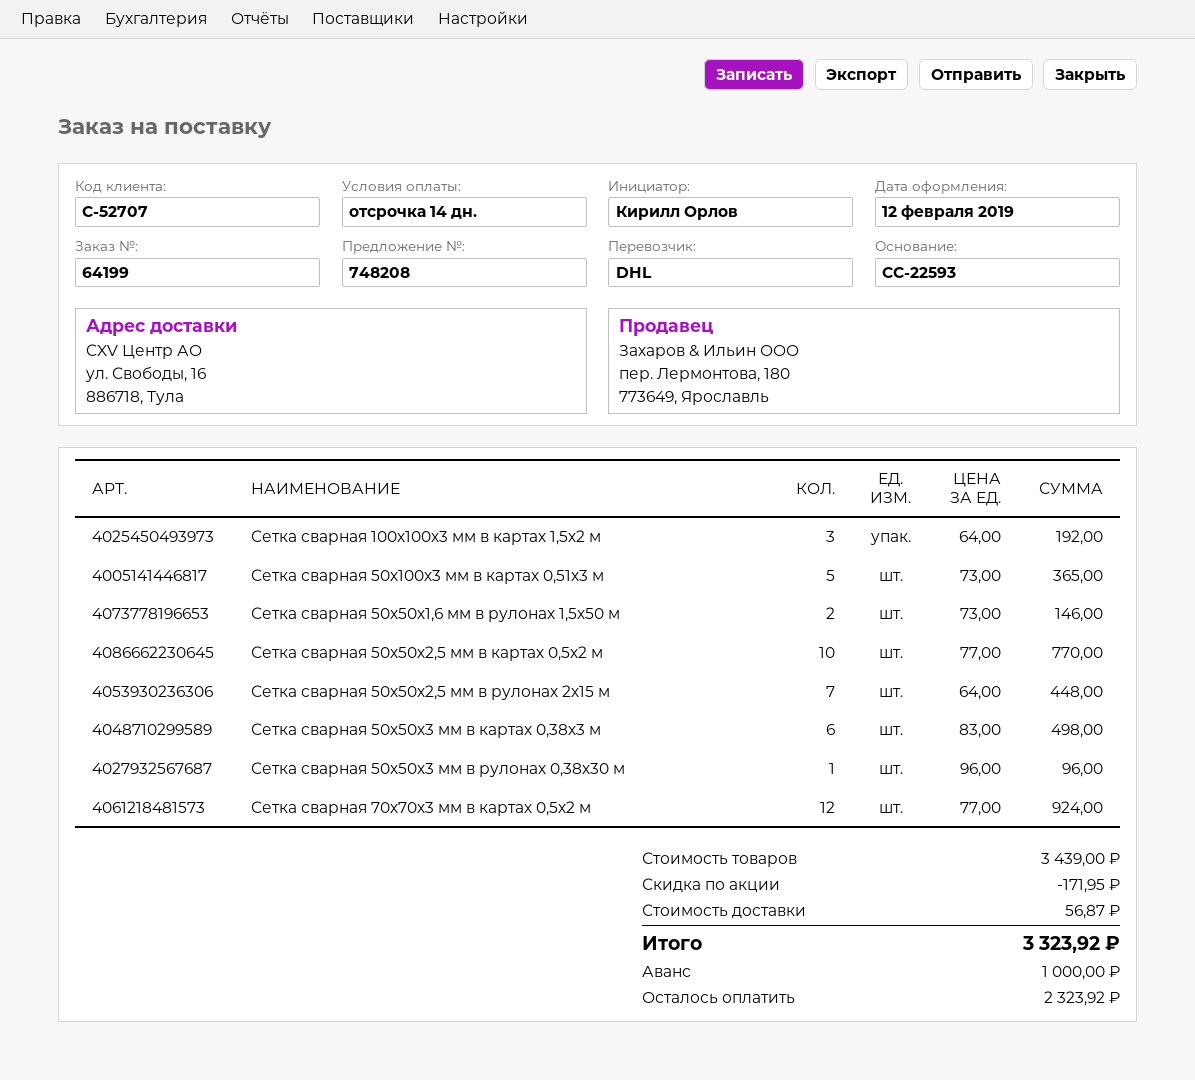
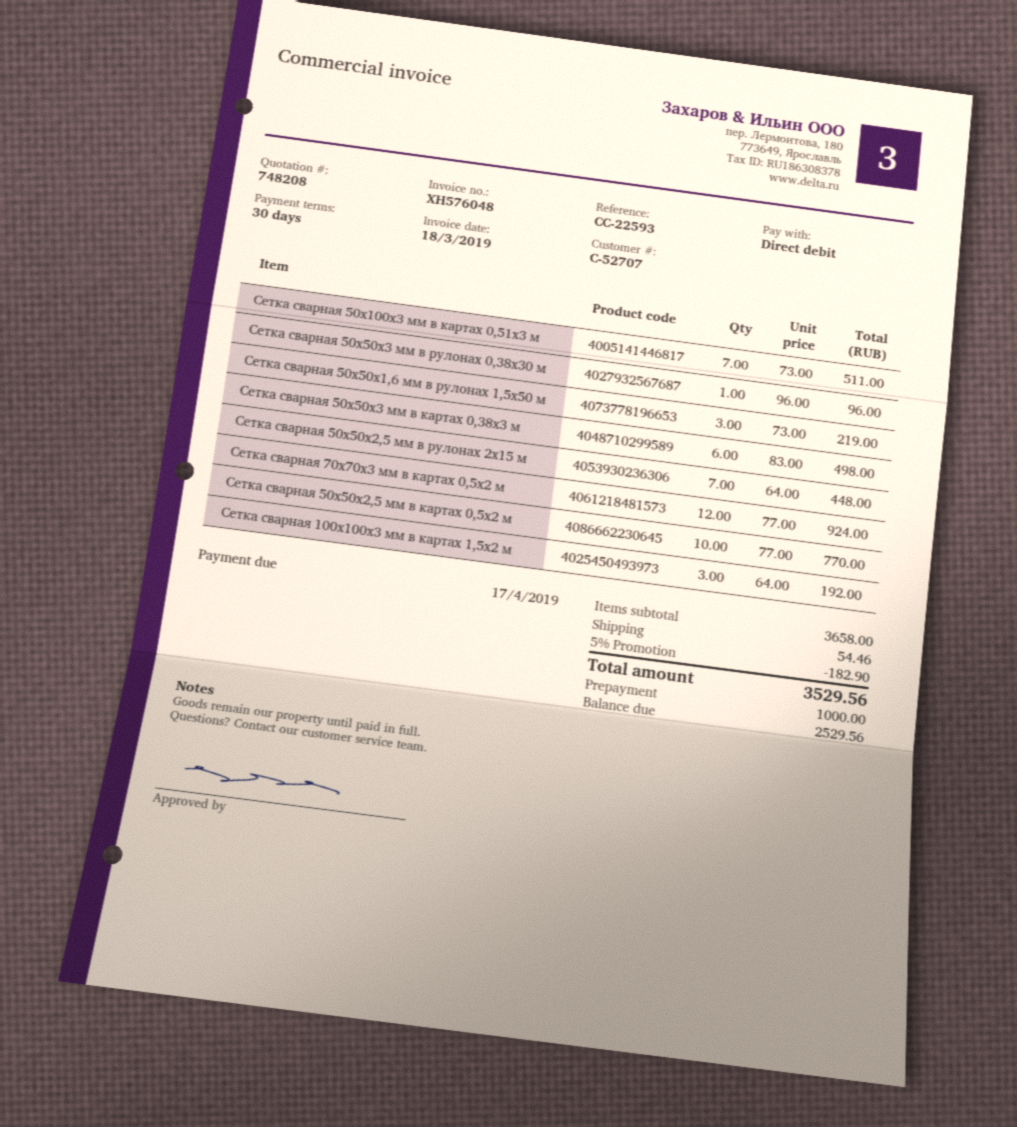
payment terms: 14 days -> 30 days
Сетка сварная 50х100х3 мм в картах 0,51х3 м: 5 x 73.00 = 365.00 -> 7 x 73.00 = 511.00
Сетка сварная 50х50х1,6 мм в рулонах 1,5х50 м: 2 x 73.00 = 146.00 -> 3 x 73.00 = 219.00
subtotal: 3439.00 -> 3658.00
discount: 171.95 -> 182.90
shipping: 56.87 -> 54.46
total: 3323.92 -> 3529.56
balance: 2323.92 -> 2529.56

